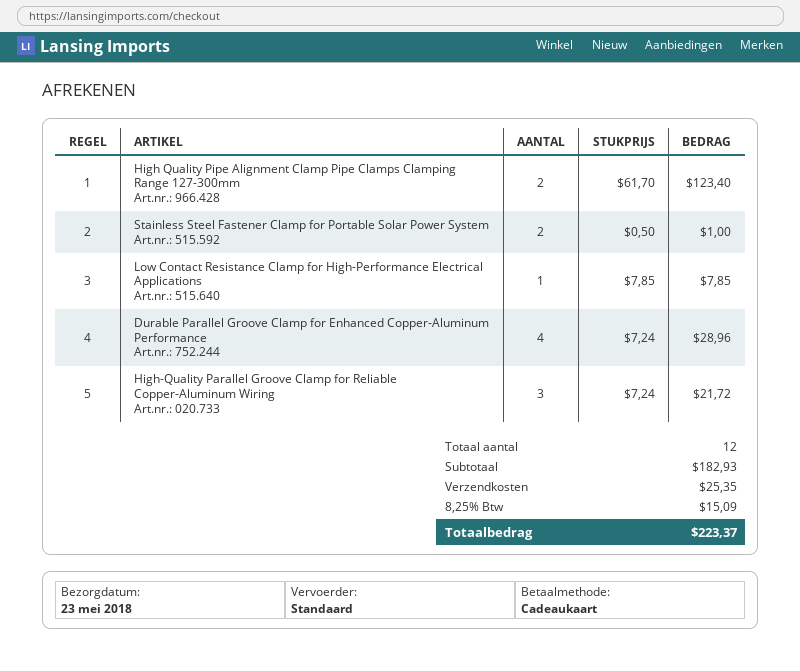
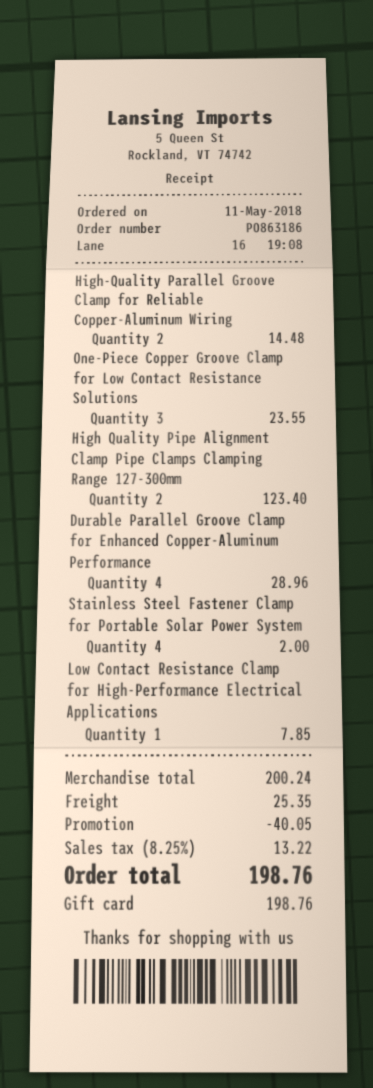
Stainless Steel Fastener Clamp for Portable Solar Power System: 2 for 1.00 -> 4 for 2.00
High-Quality Parallel Groove Clamp for Reliable Copper-Aluminum Wiring: 3 for 21.72 -> 2 for 14.48
One-Piece Copper Groove Clamp for Low Contact Resistance Solutions: none -> 3 for 23.55
subtotal: 182.93 -> 200.24
discount: none -> 40.05
tax: 8.25% = 15.09 -> 8.25% = 13.22
total: 223.37 -> 198.76

